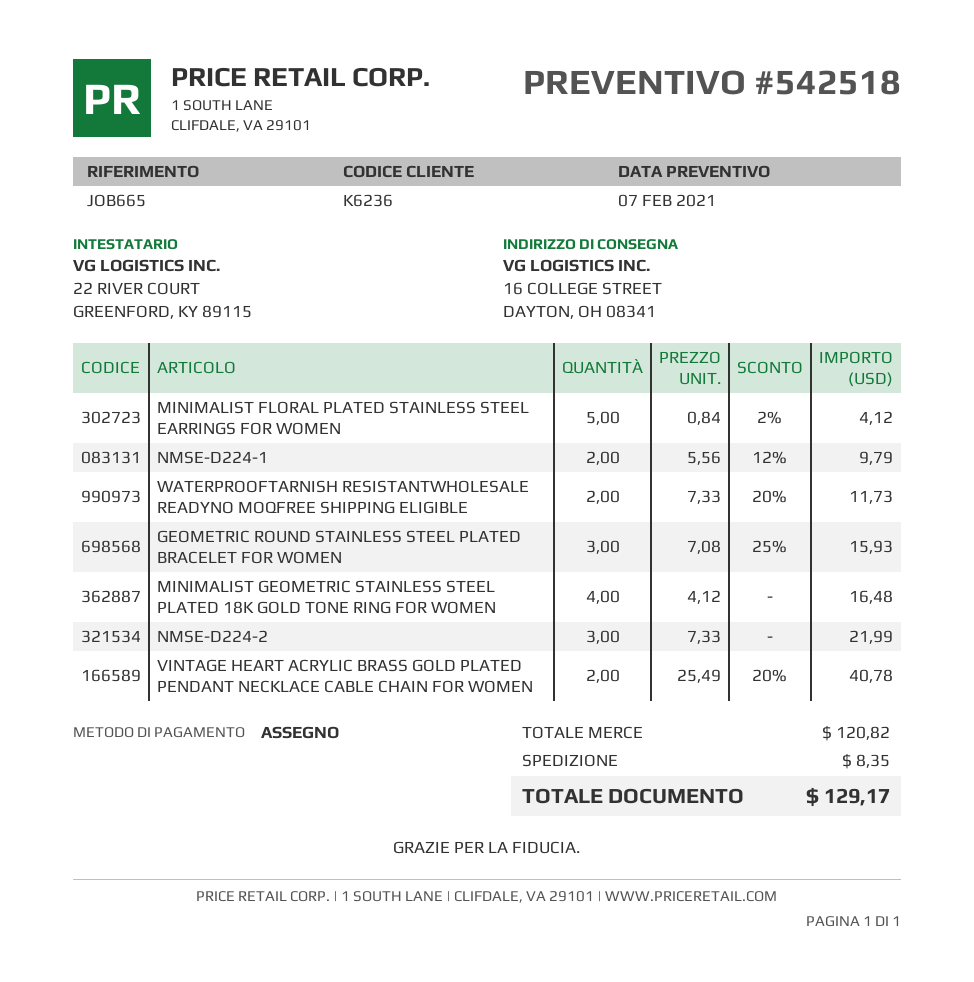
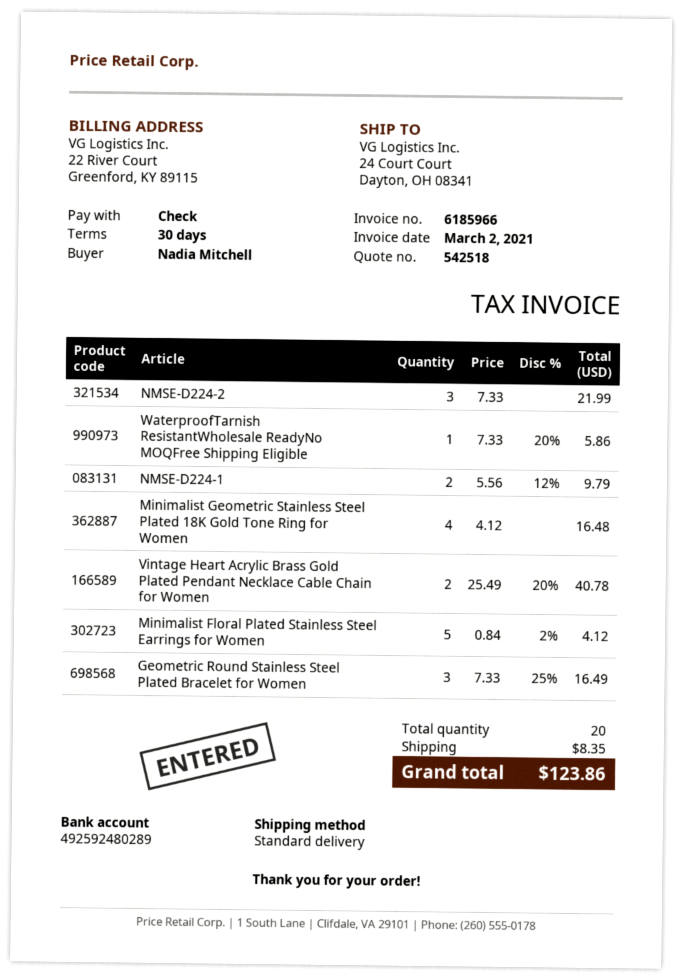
ship to: 16 COLLEGE STREET, DAYTON, OH 08341 -> 24 Court Court, Dayton, OH 08341
WATERPROOFTARNISH RESISTANTWHOLESALE READYNO MOQFREE SHIPPING ELIGIBLE: 2 x 7.33 - 20% = 11.73 -> 1 x 7.33 - 20% = 5.86
GEOMETRIC ROUND STAINLESS STEEL PLATED BRACELET FOR WOMEN: 3 x 7.08 - 25% = 15.93 -> 3 x 7.33 - 25% = 16.49
total: 129.17 -> 123.86

